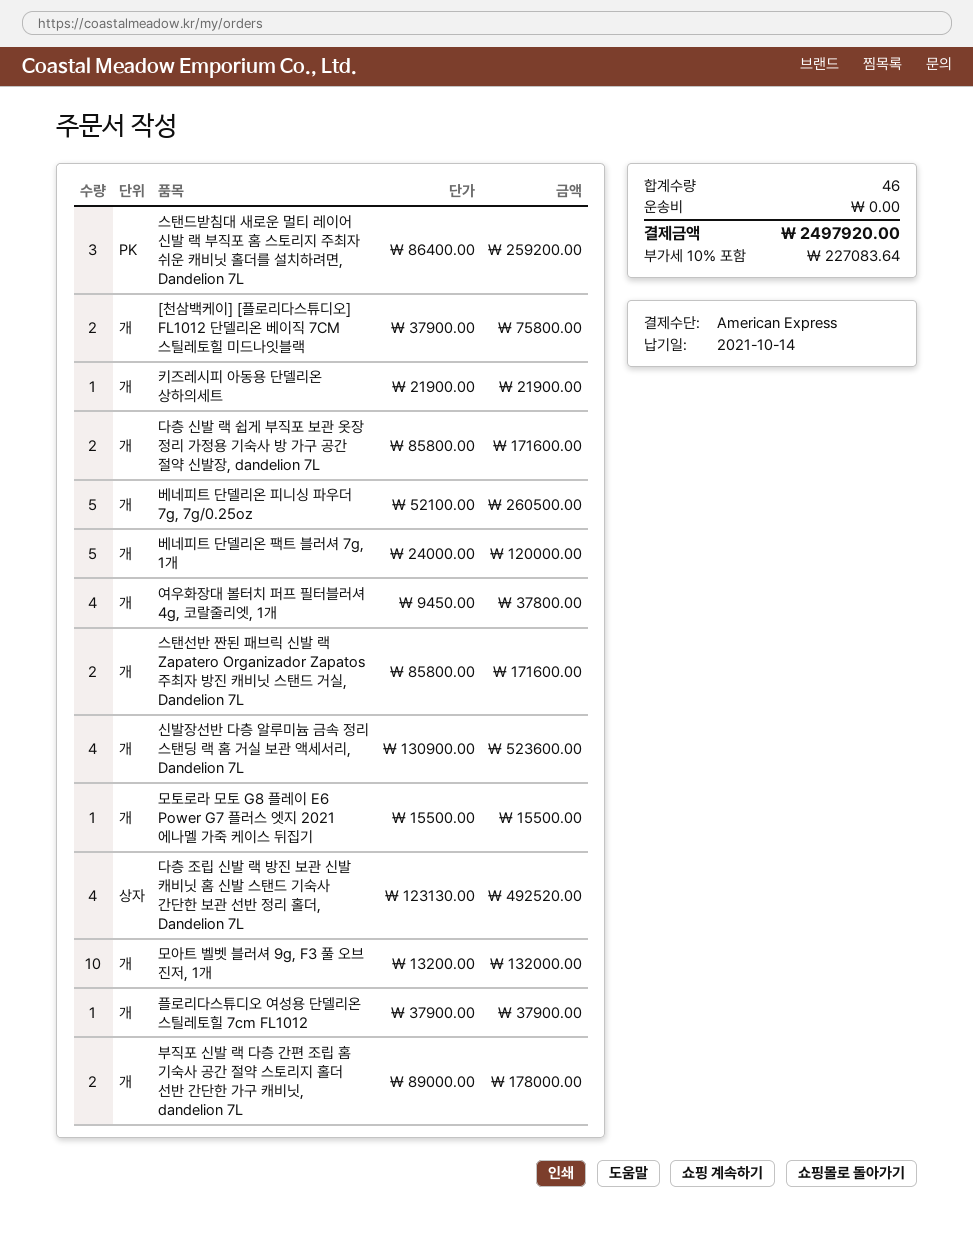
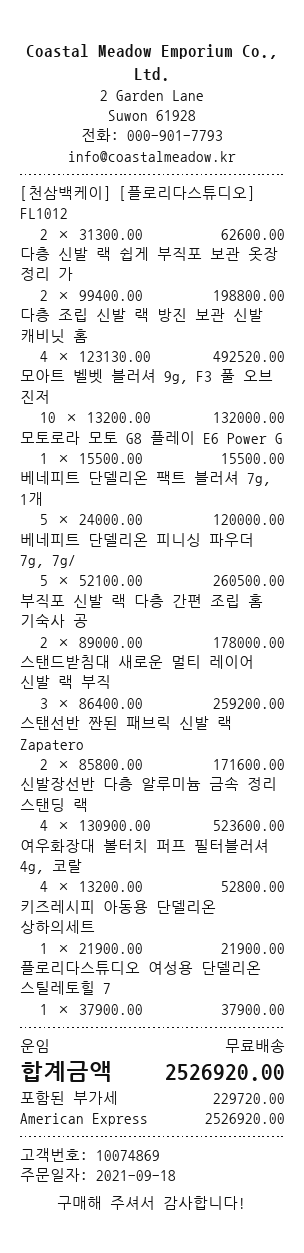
[천삼백케이] [플로리다스튜디오] FL1012 단델리온 베이직 7CM 스틸레토힐 미드나잇블랙: 2 x 37900.00 = 75800.00 -> 2 x 31300.00 = 62600.00
다층 신발 랙 쉽게 부직포 보관 옷장 정리 가정용 기숙사 방 가구 공간 절약 신발장, dandelion 7L: 2 x 85800.00 = 171600.00 -> 2 x 99400.00 = 198800.00
여우화장대 볼터치 퍼프 필터블러셔 4g, 코랄줄리엣, 1개: 4 x 9450.00 = 37800.00 -> 4 x 13200.00 = 52800.00
tax: 227083.64 -> 229720.00
total: 2497920.00 -> 2526920.00

